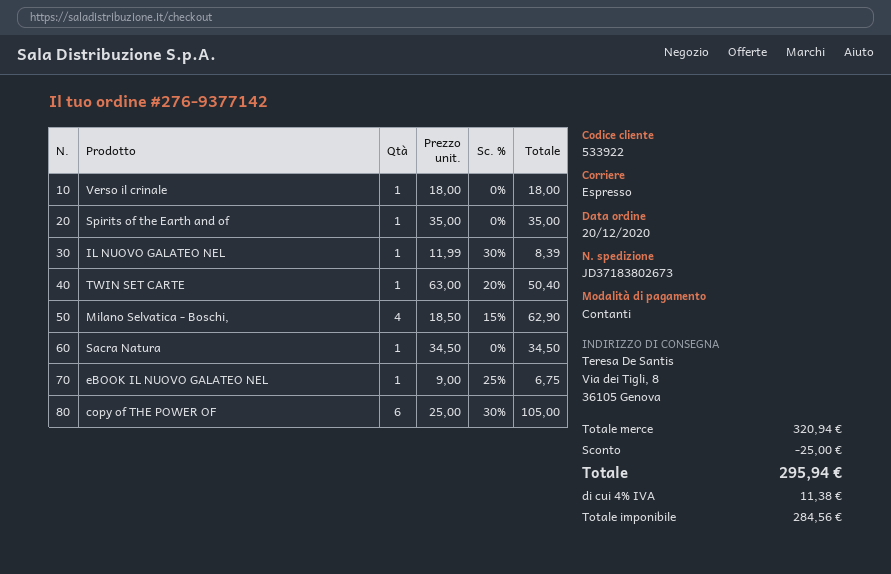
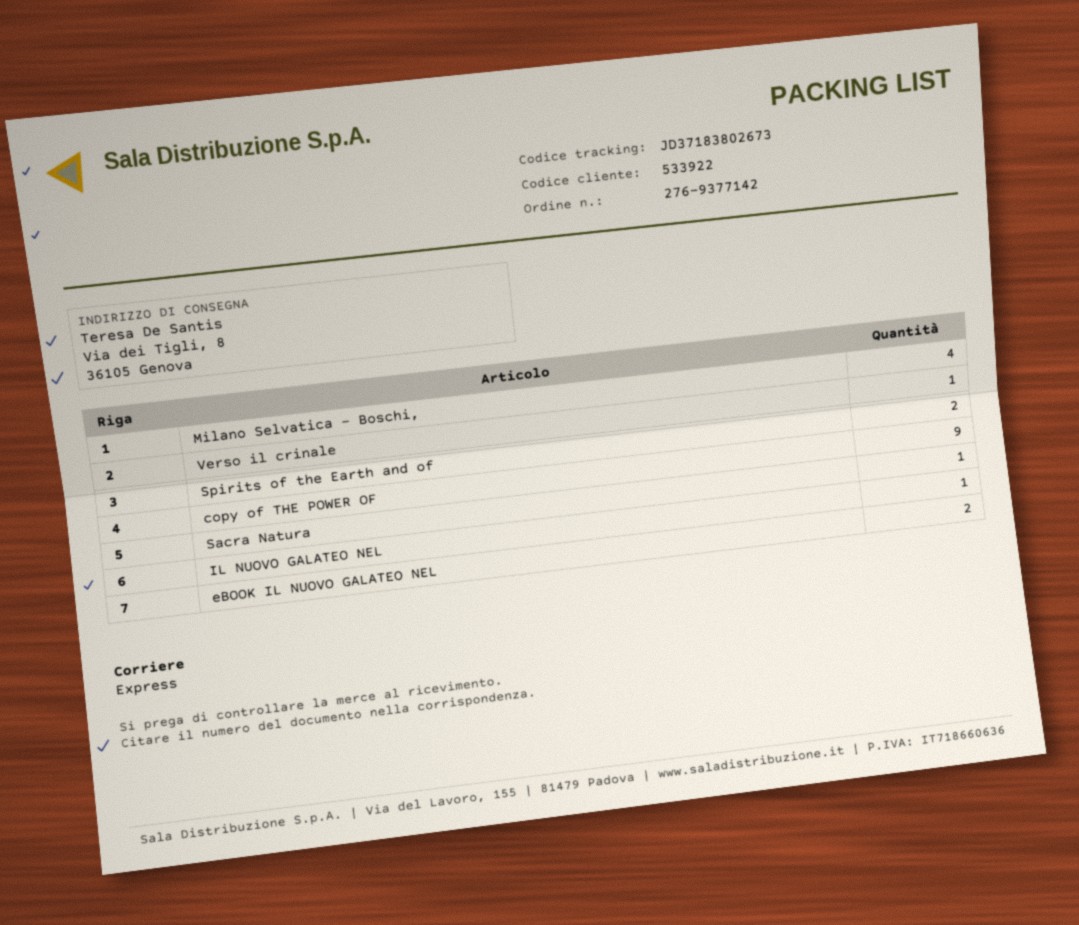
Spirits of the Earth and of: 1 -> 2
TWIN SET CARTE: 1 -> none
eBOOK IL NUOVO GALATEO NEL: 1 -> 2
copy of THE POWER OF: 6 -> 9

